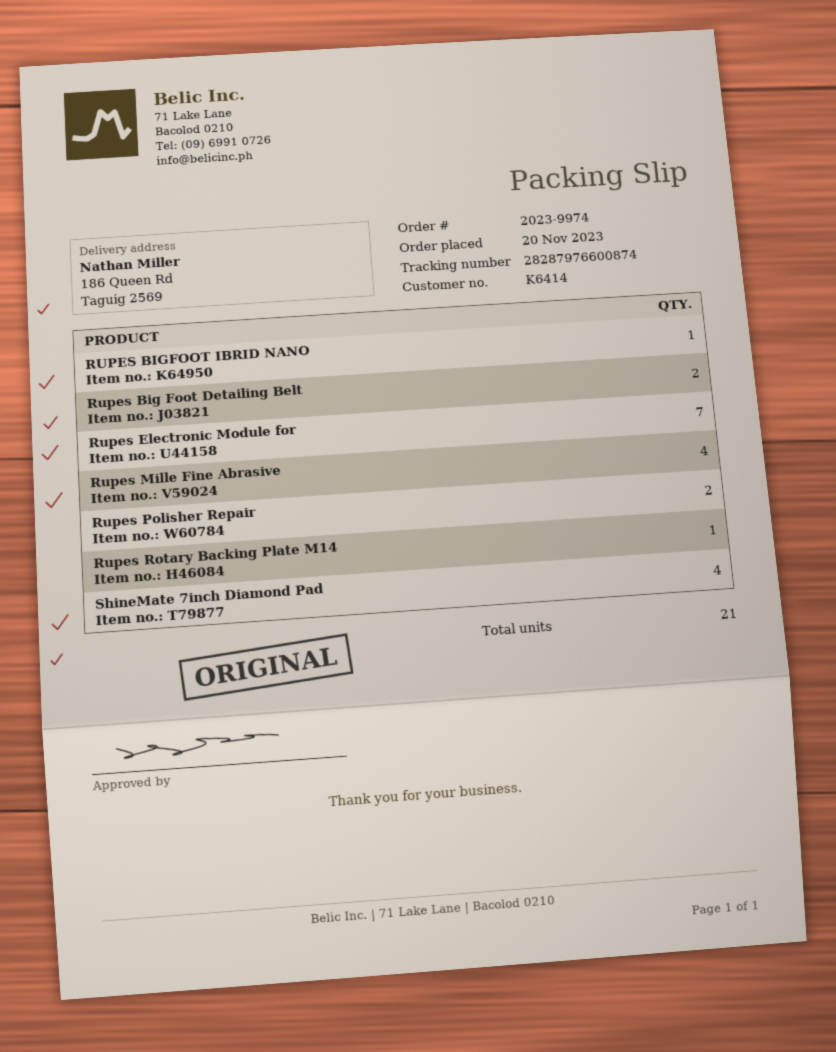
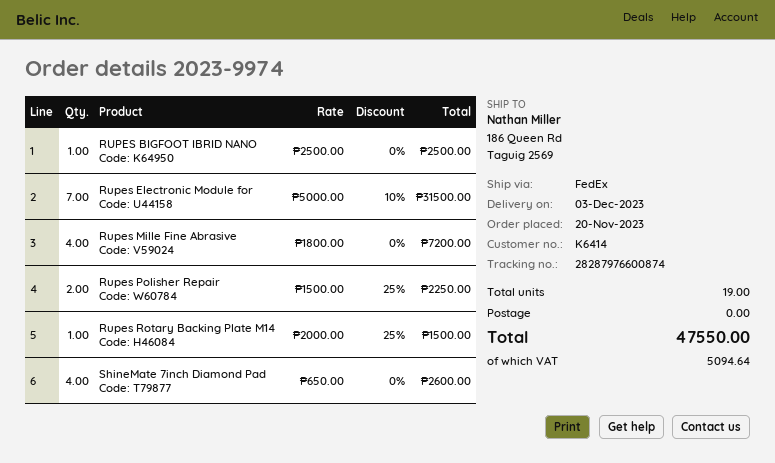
Rupes Big Foot Detailing Belt: 2 -> none
total quantity: 21 -> 19

